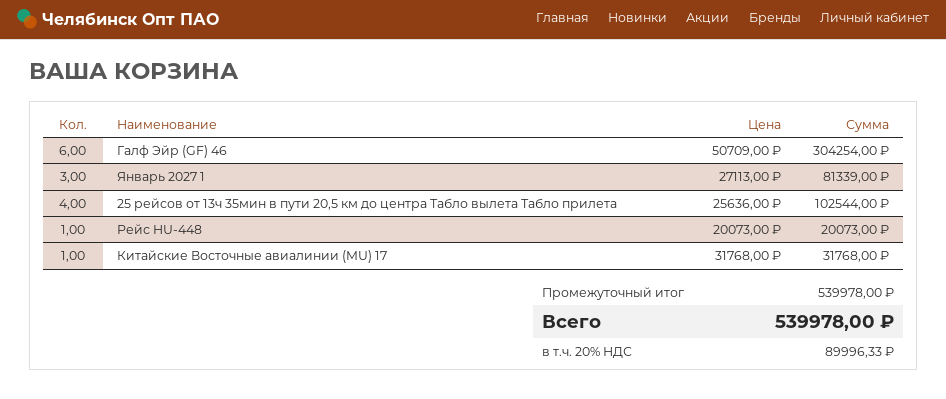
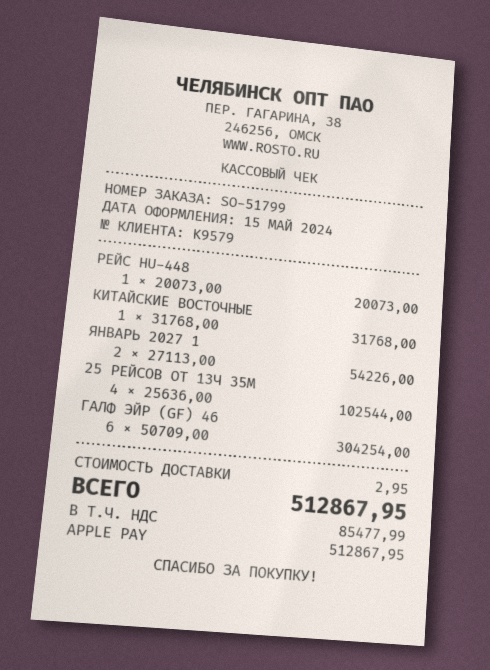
Январь 2027 1: 3 x 27113.00 = 81339.00 -> 2 x 27113.00 = 54226.00
shipping: none -> 2.95
tax: 89996.33 -> 85477.99
total: 539978.00 -> 512867.95

